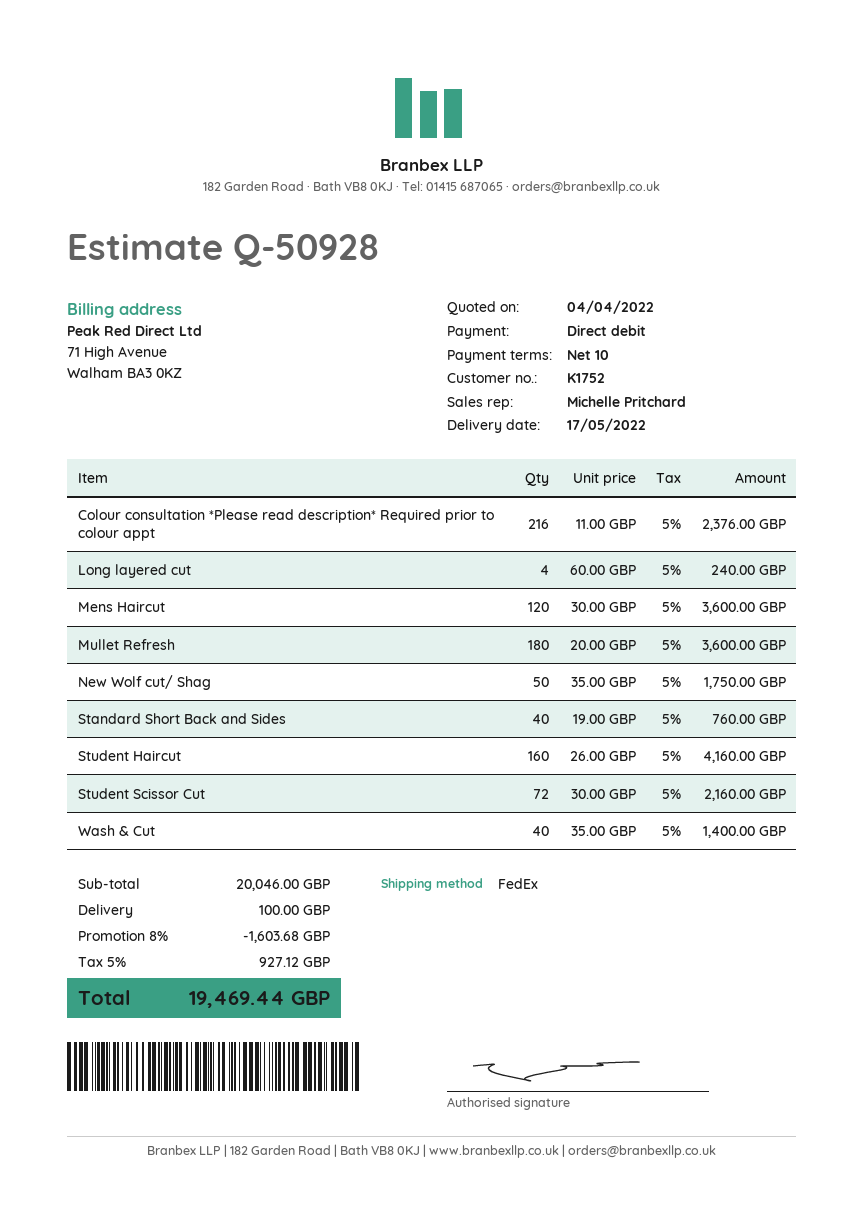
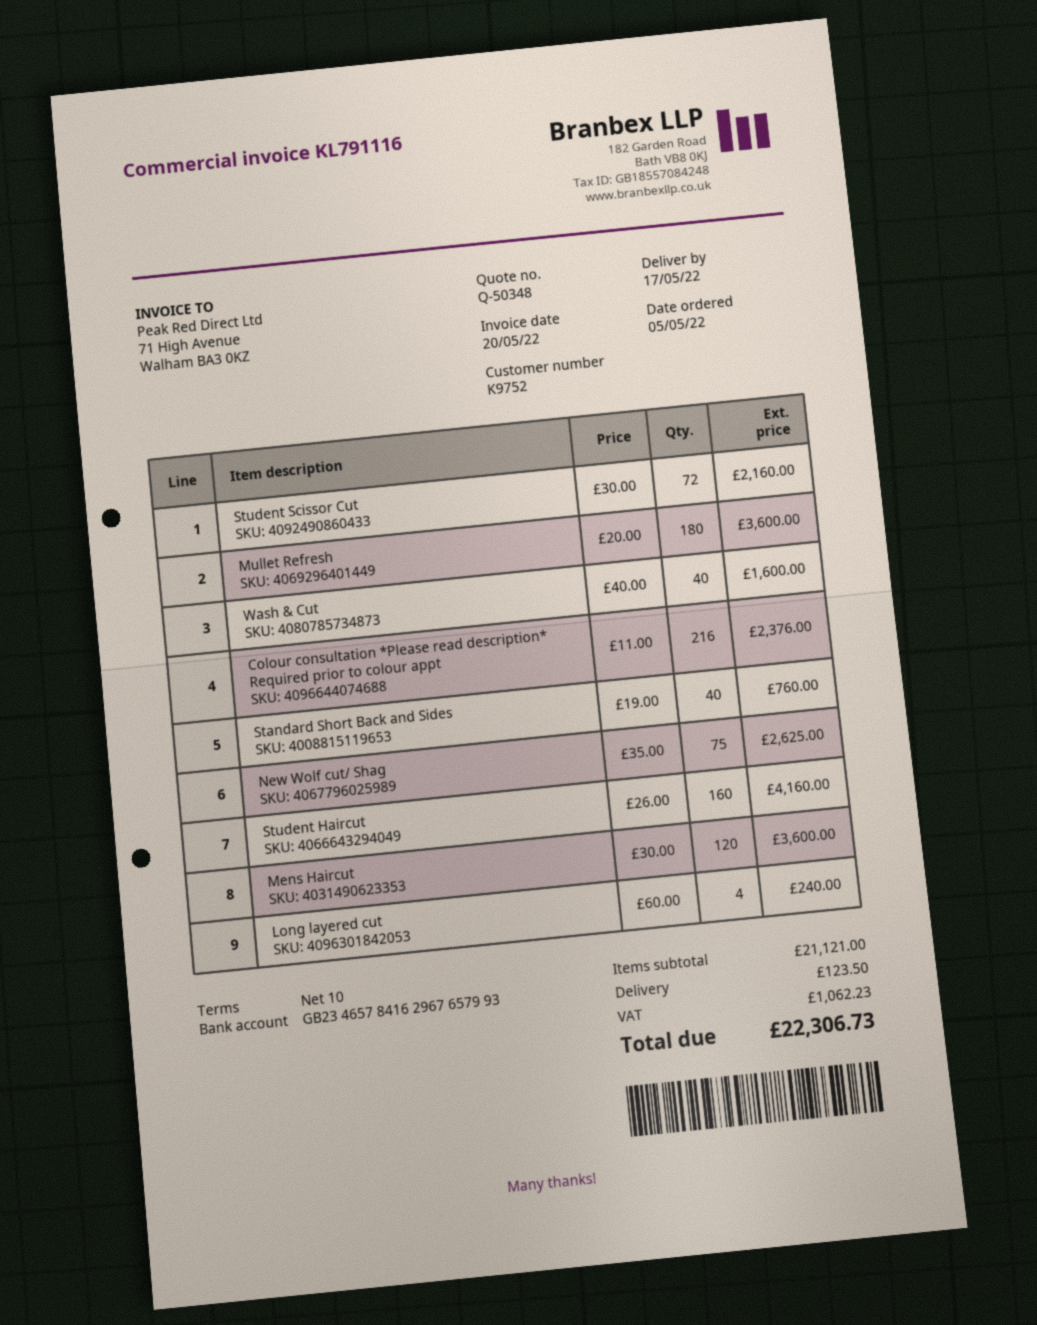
quote number: Q-50928 -> Q-50348
customer number: K1752 -> K9752
New Wolf cut/ Shag: 50 x 35.00 = 1750.00 -> 75 x 35.00 = 2625.00
Wash & Cut: 40 x 35.00 = 1400.00 -> 40 x 40.00 = 1600.00
subtotal: 20046.00 -> 21121.00
discount: 8% = 1603.68 -> none
shipping: 100.00 -> 123.50
tax: 927.12 -> 1062.23
total: 19469.44 -> 22306.73

